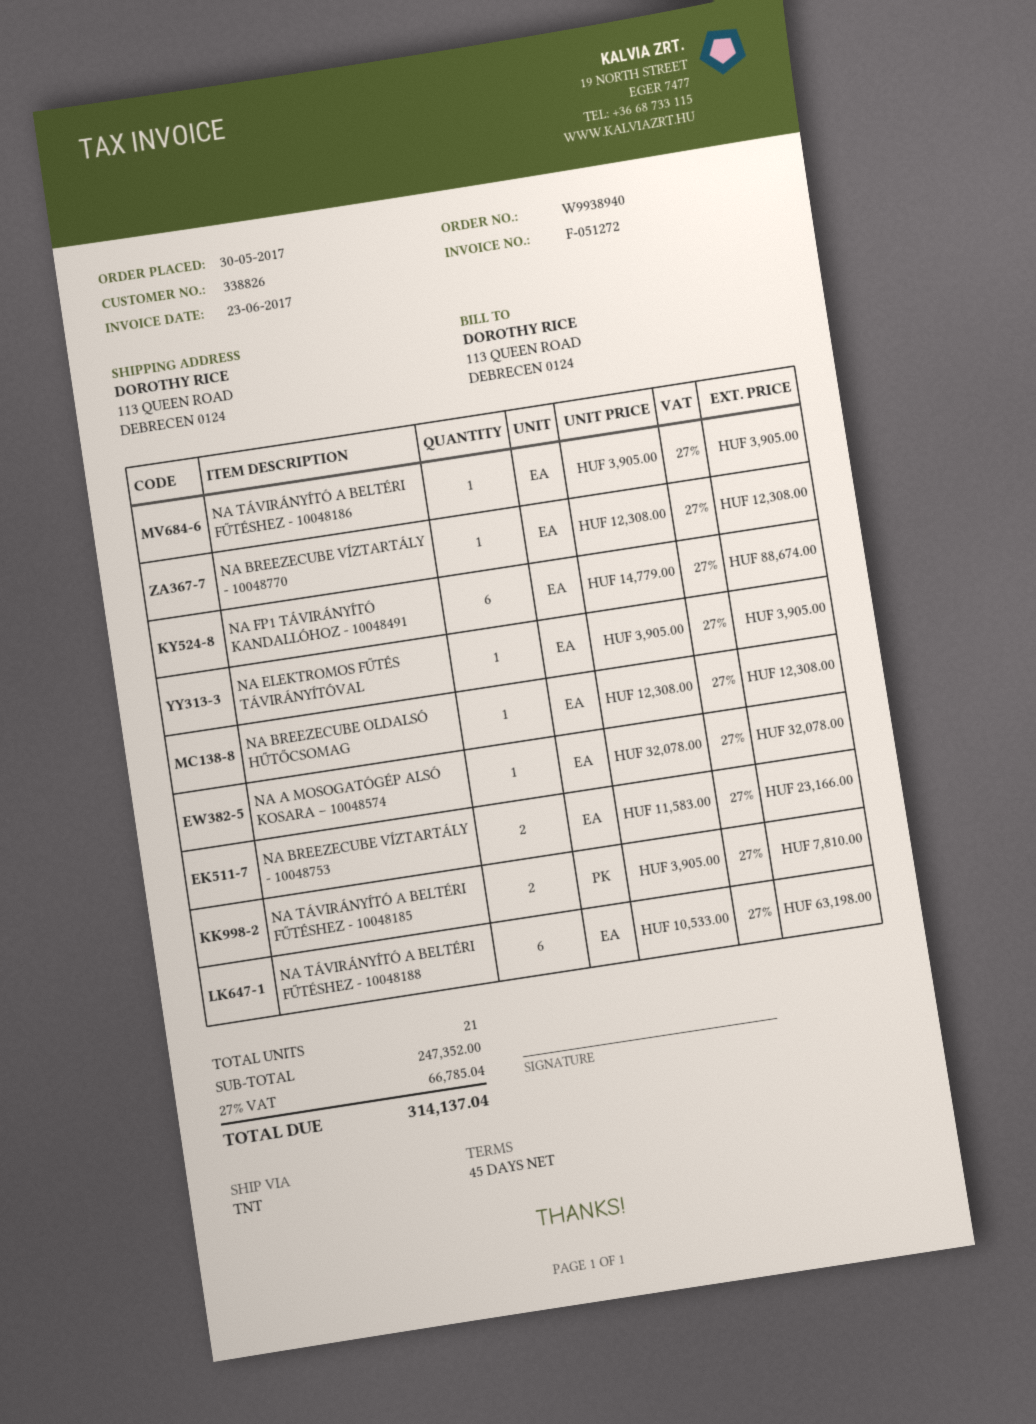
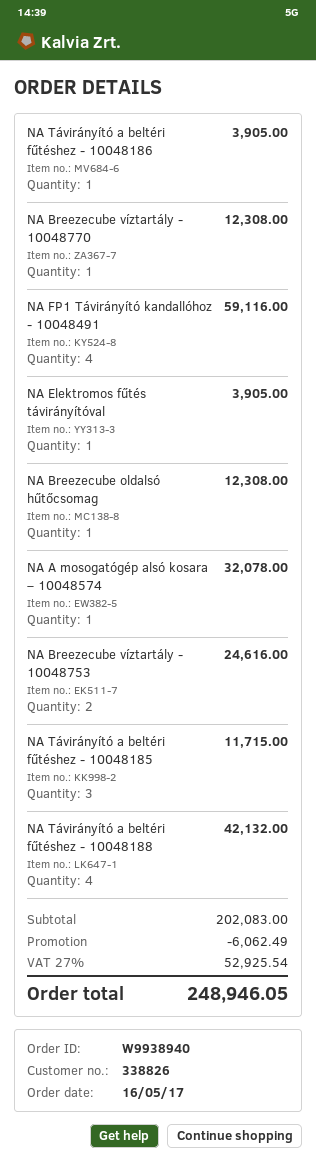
order date: 2017-05-30 -> 2017-05-16
NA FP1 TÁVIRÁNYÍTÓ KANDALLÓHOZ - 10048491: 6 for 88674.00 -> 4 for 59116.00
NA BREEZECUBE VÍZTARTÁLY - 10048753: 2 for 23166.00 -> 2 for 24616.00
NA TÁVIRÁNYÍTÓ A BELTÉRI FŰTÉSHEZ - 10048185: 2 for 7810.00 -> 3 for 11715.00
NA TÁVIRÁNYÍTÓ A BELTÉRI FŰTÉSHEZ - 10048188: 6 for 63198.00 -> 4 for 42132.00
subtotal: 247352.00 -> 202083.00
discount: none -> 6062.49
tax: 27% = 66785.04 -> 27% = 52925.54
total: 314137.04 -> 248946.05

